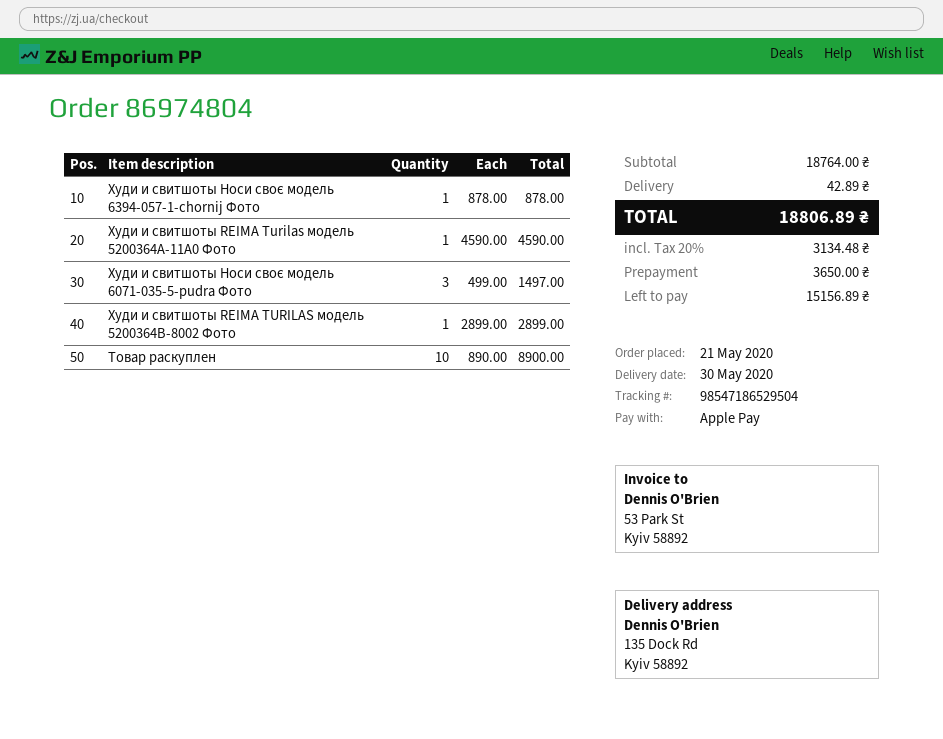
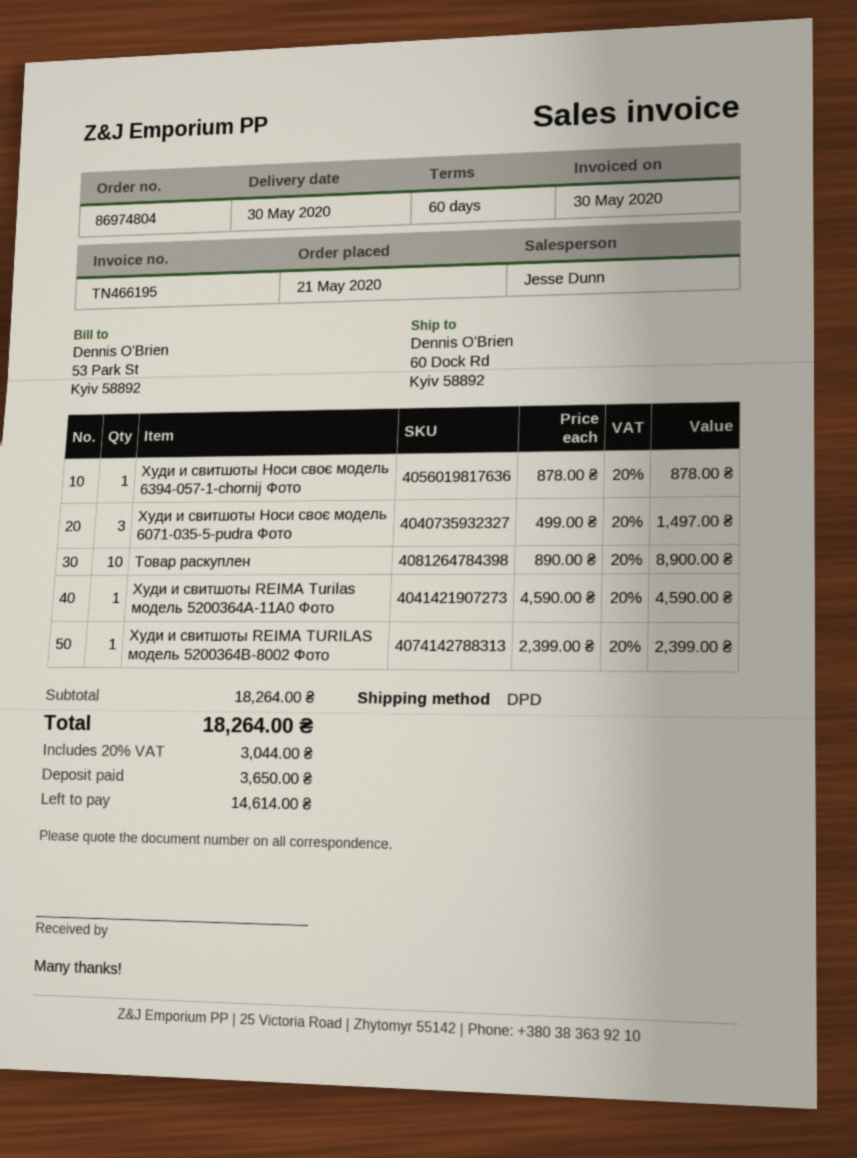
ship to: 135 Dock Rd, Kyiv 58892 -> 60 Dock Rd, Kyiv 58892
Худи и свитшоты REIMA TURILAS модель 5200364B-8002 Фото: 1 x 2899.00 = 2899.00 -> 1 x 2399.00 = 2399.00
subtotal: 18764.00 -> 18264.00
shipping: 42.89 -> none
tax: 20% = 3134.48 -> 20% = 3044.00
total: 18806.89 -> 18264.00
balance: 15156.89 -> 14614.00

